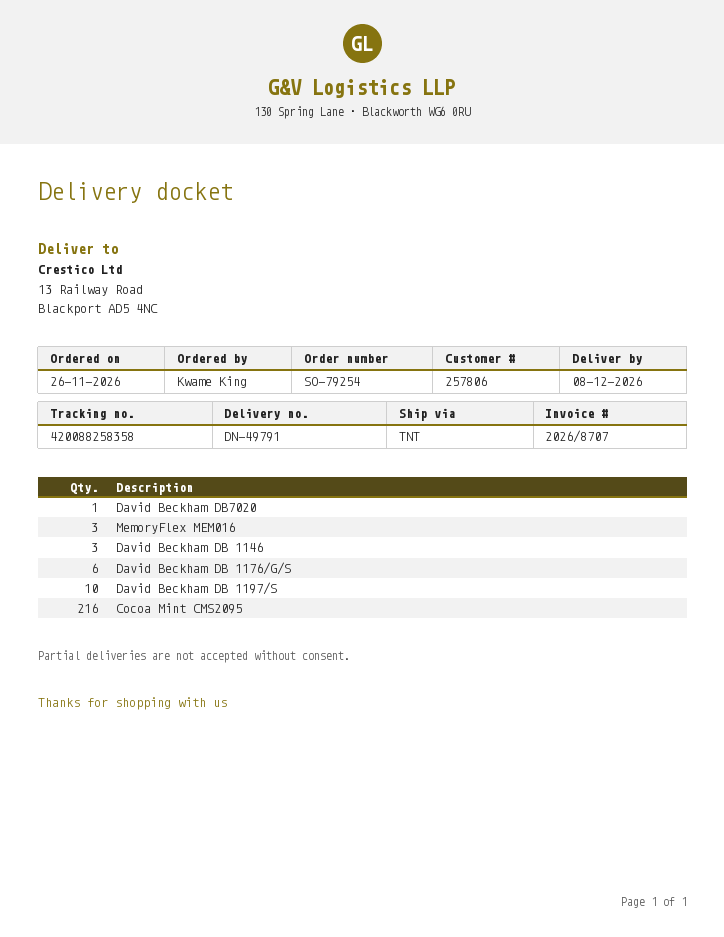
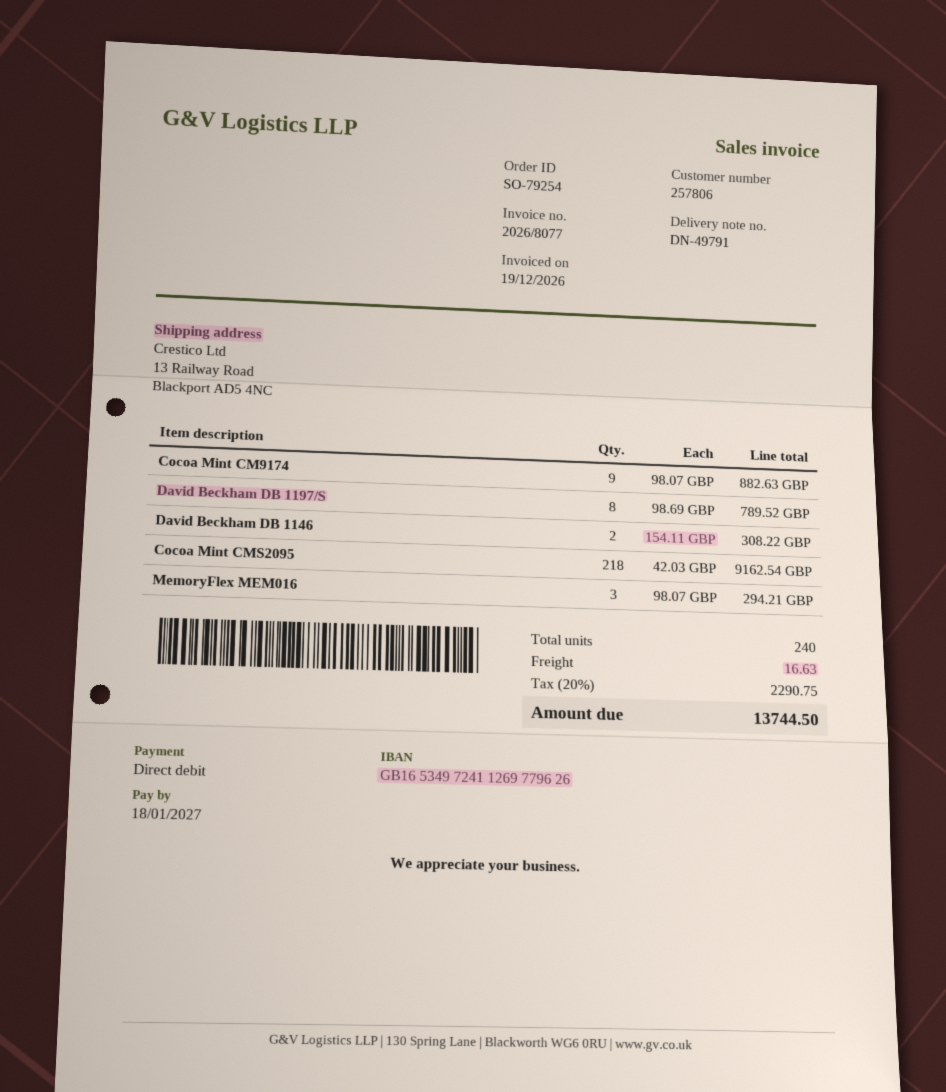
invoice number: 2026/8707 -> 2026/8077
David Beckham DB7020: 1 -> none
David Beckham DB 1146: 3 -> 2
David Beckham DB 1176/G/S: 6 -> none
David Beckham DB 1197/S: 10 -> 8
Cocoa Mint CMS2095: 216 -> 218
Cocoa Mint CM9174: none -> 9

